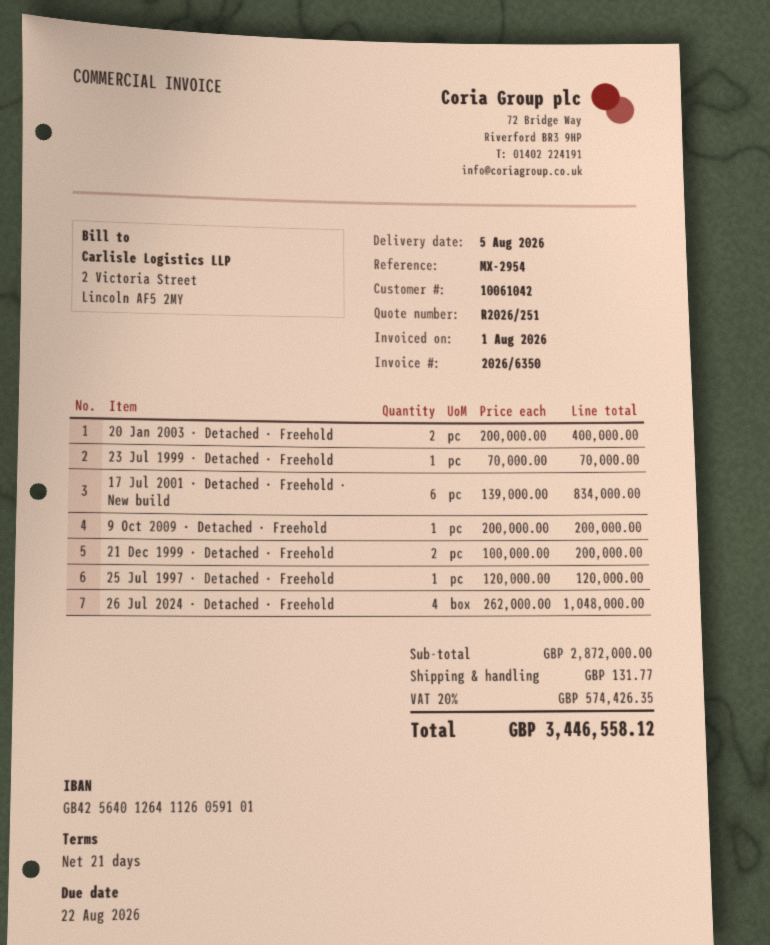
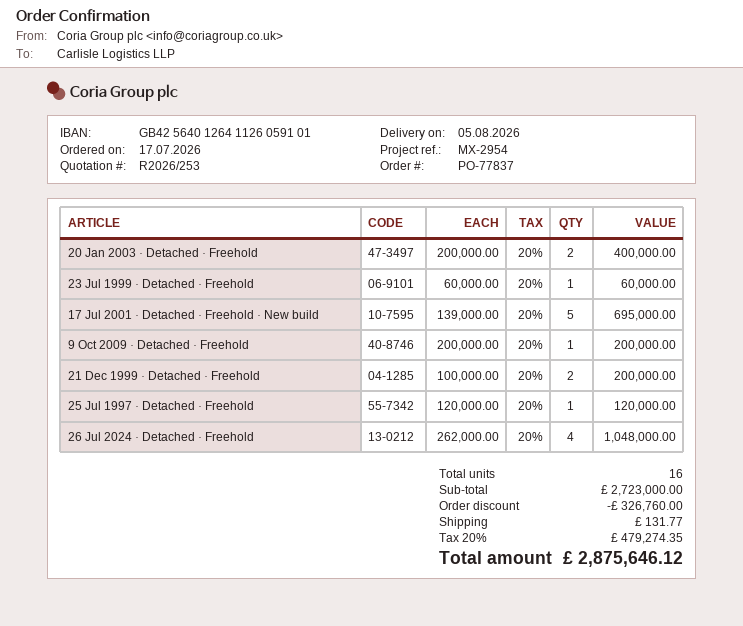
quote number: R2026/251 -> R2026/253
23 Jul 1999 · Detached · Freehold: 1 x 70000.00 = 70000.00 -> 1 x 60000.00 = 60000.00
17 Jul 2001 · Detached · Freehold · New build: 6 x 139000.00 = 834000.00 -> 5 x 139000.00 = 695000.00
subtotal: 2872000.00 -> 2723000.00
discount: none -> 326760.00
tax: 20% = 574426.35 -> 20% = 479274.35
total: 3446558.12 -> 2875646.12

